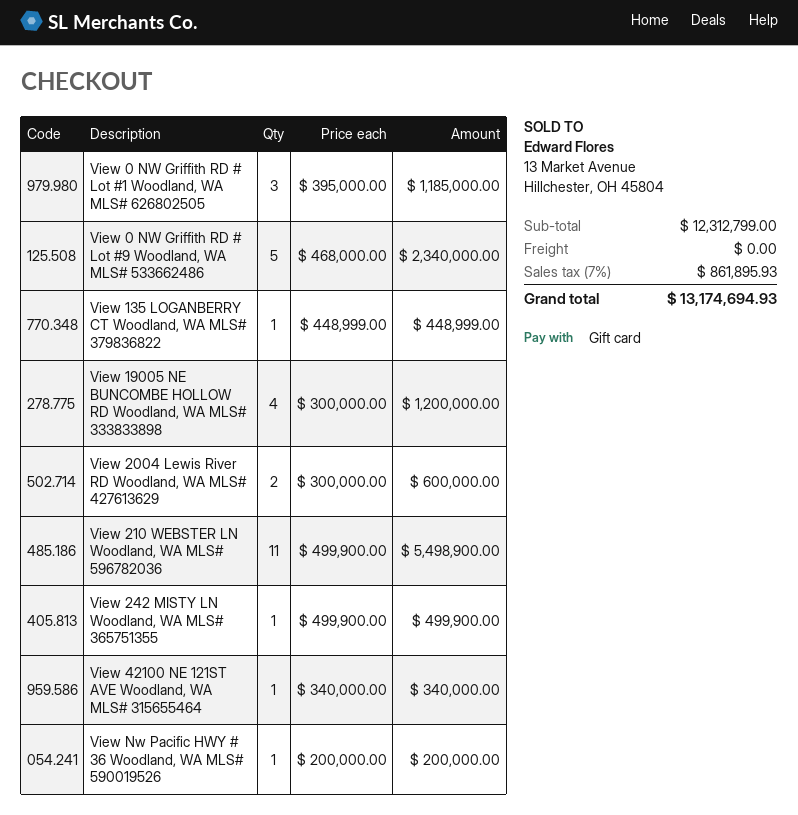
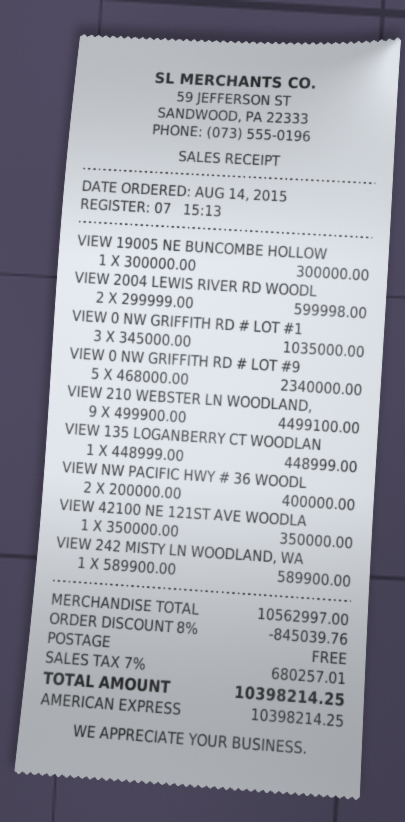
payment method: gift card -> American Express
View 0 NW Griffith RD # Lot #1 Woodland, WA MLS# 626802505: 3 x 395000.00 = 1185000.00 -> 3 x 345000.00 = 1035000.00
View 19005 NE BUNCOMBE HOLLOW RD Woodland, WA MLS# 333833898: 4 x 300000.00 = 1200000.00 -> 1 x 300000.00 = 300000.00
View 2004 Lewis River RD Woodland, WA MLS# 427613629: 2 x 300000.00 = 600000.00 -> 2 x 299999.00 = 599998.00
View 210 WEBSTER LN Woodland, WA MLS# 596782036: 11 x 499900.00 = 5498900.00 -> 9 x 499900.00 = 4499100.00
View 242 MISTY LN Woodland, WA MLS# 365751355: 1 x 499900.00 = 499900.00 -> 1 x 589900.00 = 589900.00
View 42100 NE 121ST AVE Woodland, WA MLS# 315655464: 1 x 340000.00 = 340000.00 -> 1 x 350000.00 = 350000.00
View Nw Pacific HWY # 36 Woodland, WA MLS# 590019526: 1 x 200000.00 = 200000.00 -> 2 x 200000.00 = 400000.00
subtotal: 12312799.00 -> 10562997.00
discount: none -> 8% = 845039.76
tax: 7% = 861895.93 -> 7% = 680257.01
total: 13174694.93 -> 10398214.25

